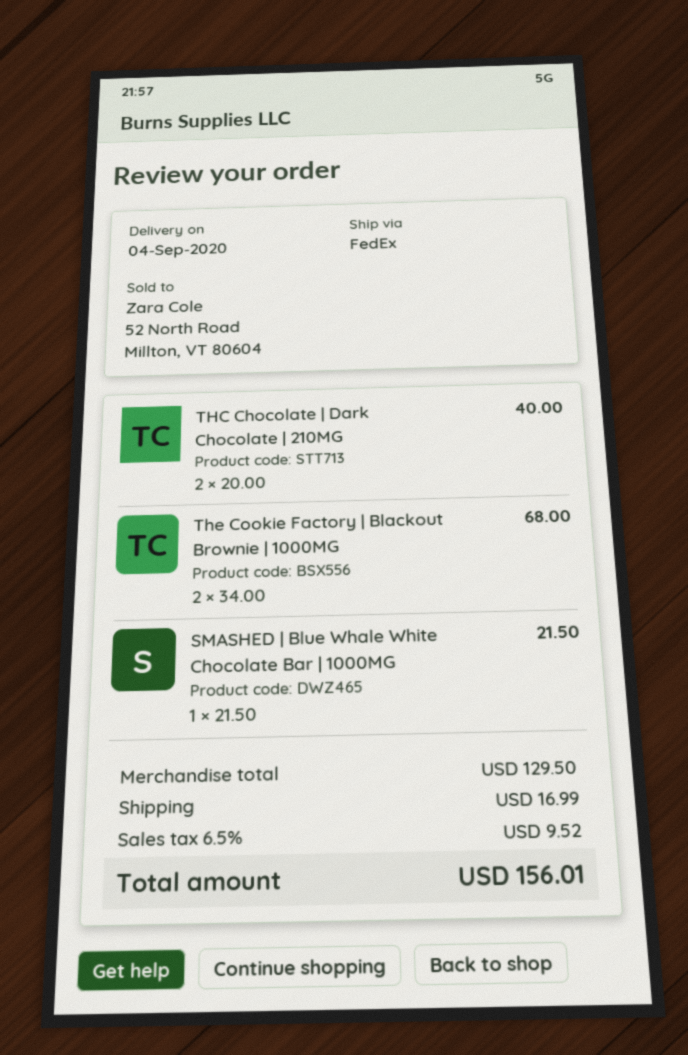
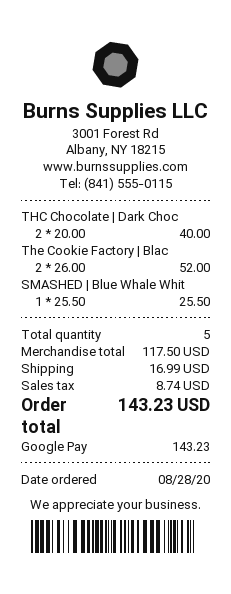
The Cookie Factory | Blackout Brownie | 1000MG: 2 x 34.00 = 68.00 -> 2 x 26.00 = 52.00
SMASHED | Blue Whale White Chocolate Bar | 1000MG: 1 x 21.50 = 21.50 -> 1 x 25.50 = 25.50
subtotal: 129.50 -> 117.50
tax: 9.52 -> 8.74
total: 156.01 -> 143.23

